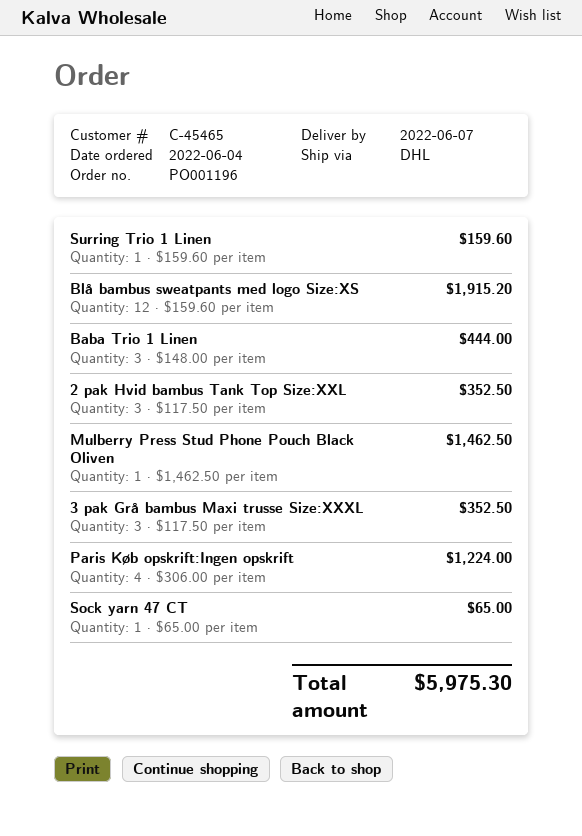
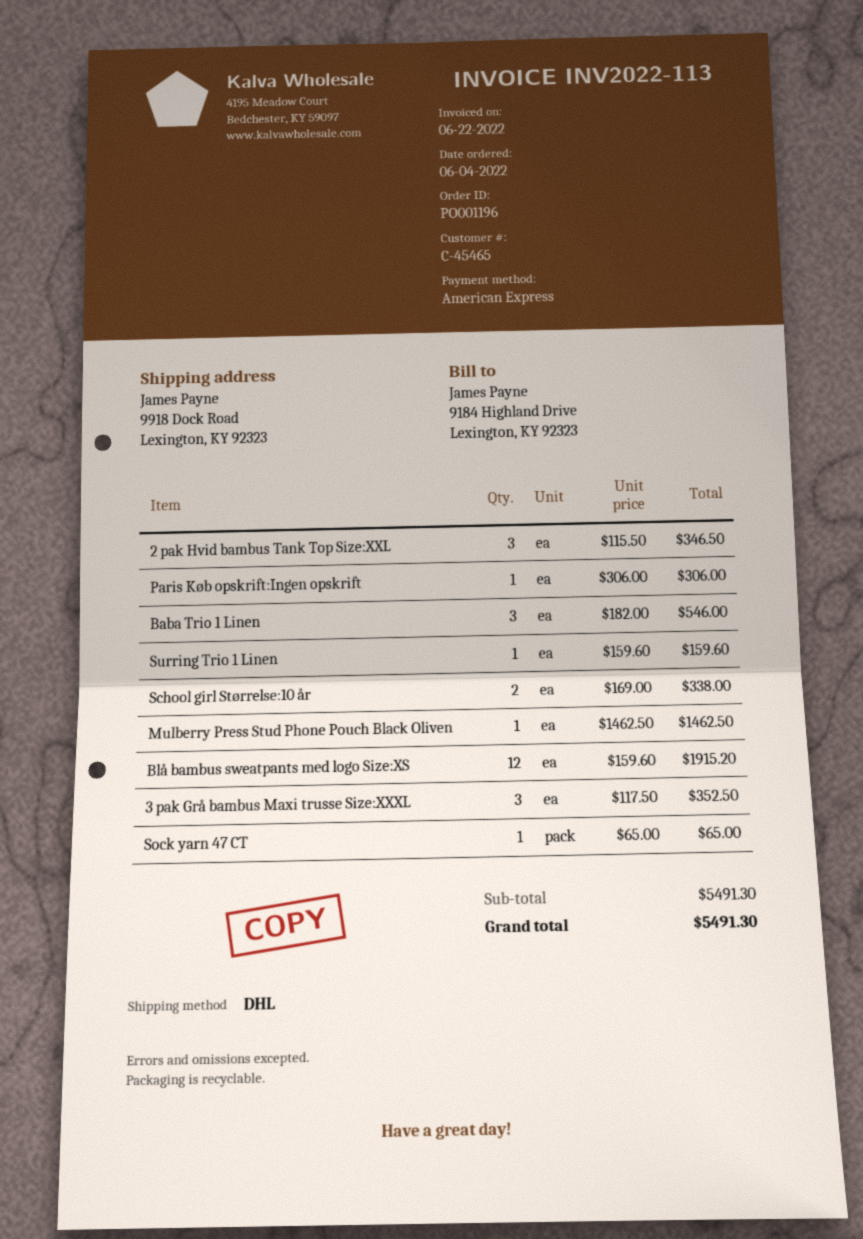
Baba Trio 1 Linen: 3 x 148.00 = 444.00 -> 3 x 182.00 = 546.00
2 pak Hvid bambus Tank Top Size:XXL: 3 x 117.50 = 352.50 -> 3 x 115.50 = 346.50
Paris Køb opskrift:Ingen opskrift: 4 x 306.00 = 1224.00 -> 1 x 306.00 = 306.00
School girl Størrelse:10 år: none -> 2 x 169.00 = 338.00
total: 5975.30 -> 5491.30

